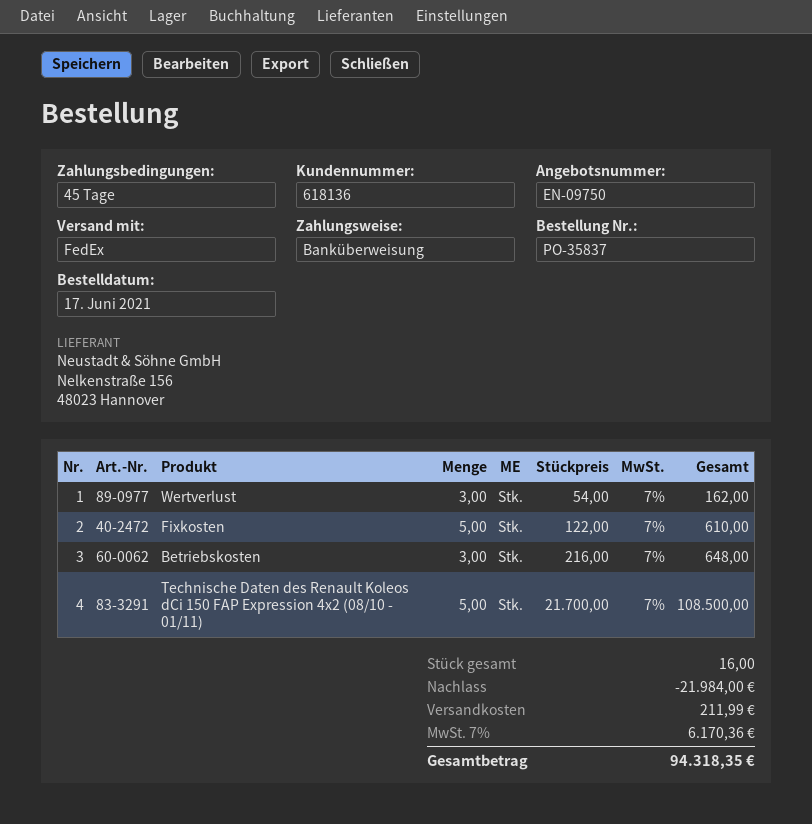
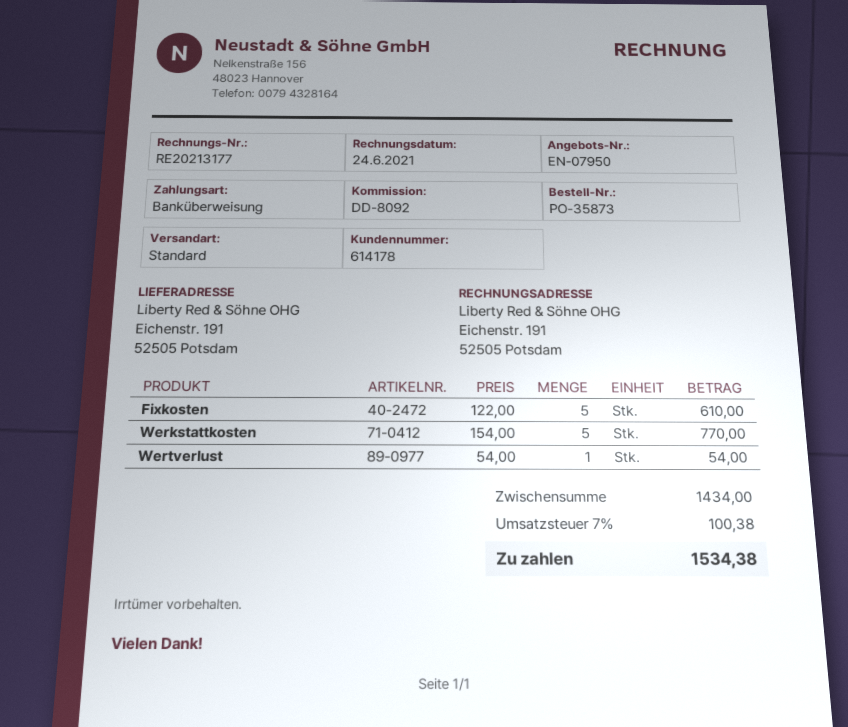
quote number: EN-09750 -> EN-07950
order number: PO-35837 -> PO-35873
customer number: 618136 -> 614178
shipping method: FedEx -> standard
Wertverlust: 3 x 54.00 = 162.00 -> 1 x 54.00 = 54.00
Betriebskosten: 3 x 216.00 = 648.00 -> none
Technische Daten des Renault Koleos dCi 150 FAP Expression 4x2 (08/10 - 01/11): 5 x 21700.00 = 108500.00 -> none
Werkstattkosten: none -> 5 x 154.00 = 770.00
discount: 21984.00 -> none
shipping: 211.99 -> none
tax: 7% = 6170.36 -> 7% = 100.38
total: 94318.35 -> 1534.38

